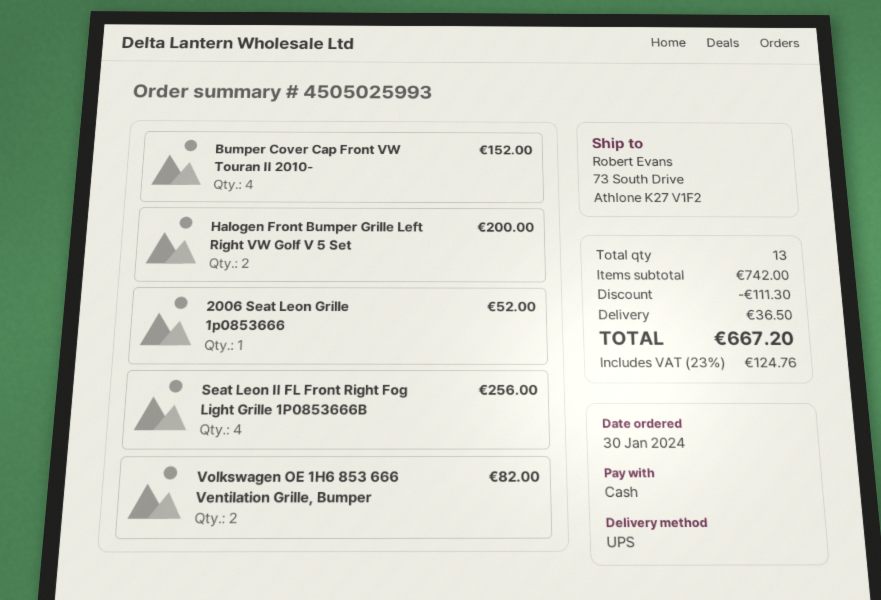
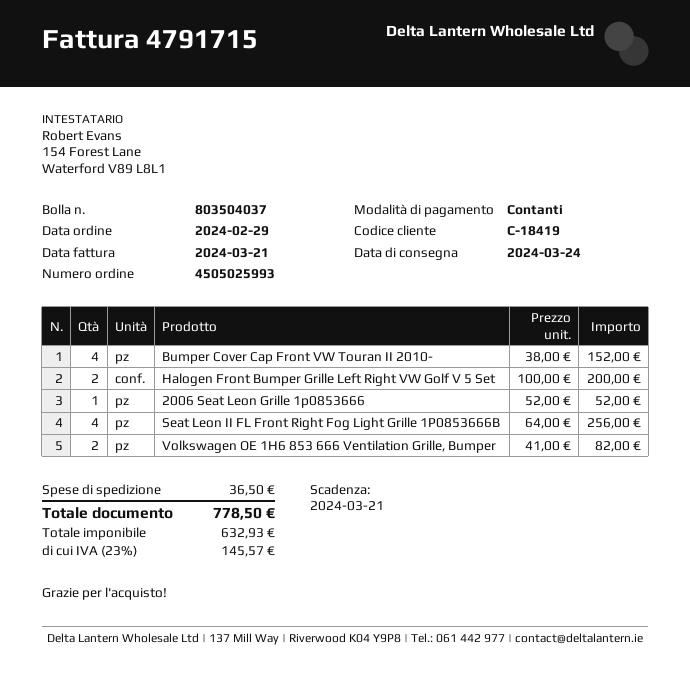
order date: 2024-01-30 -> 2024-02-29
discount: 111.30 -> none
tax: 23% = 124.76 -> 23% = 145.57
total: 667.20 -> 778.50

